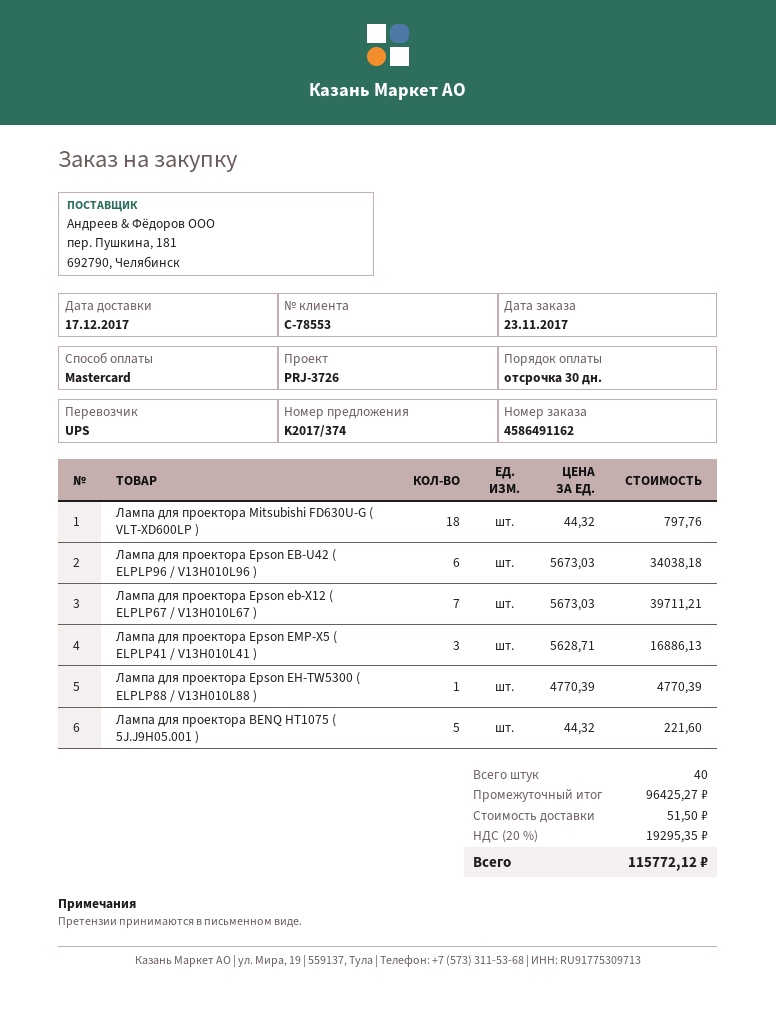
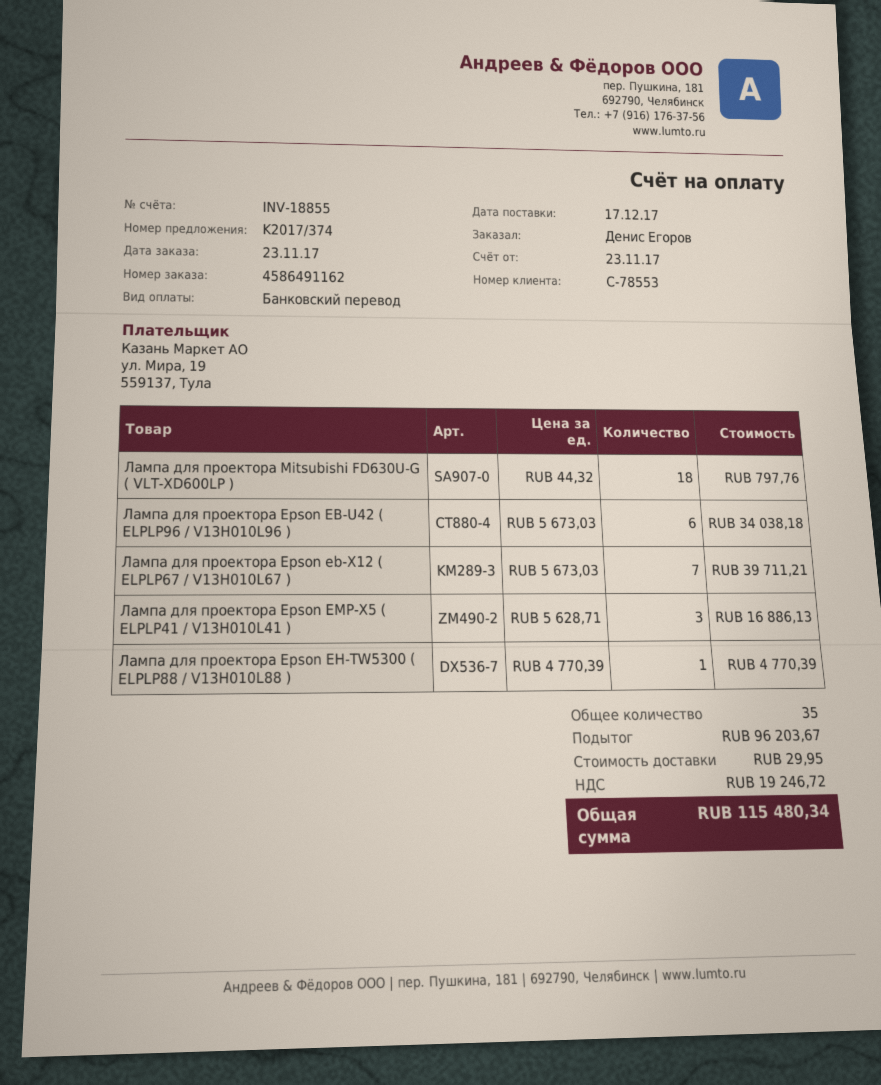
payment method: Mastercard -> bank transfer
Лампа для проектора BENQ HT1075 ( 5J.J9H05.001 ): 5 x 44.32 = 221.60 -> none
total quantity: 40 -> 35
subtotal: 96425.27 -> 96203.67
shipping: 51.50 -> 29.95
tax: 19295.35 -> 19246.72
total: 115772.12 -> 115480.34

